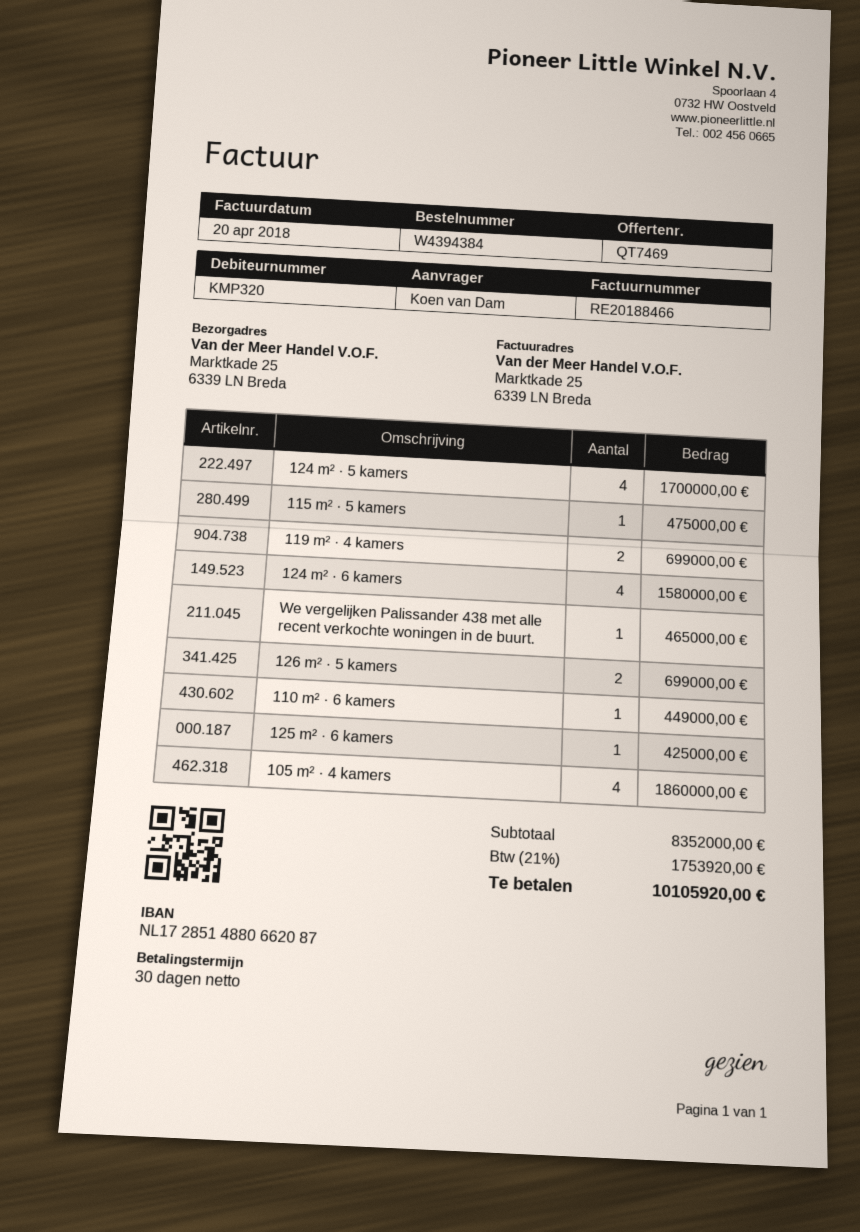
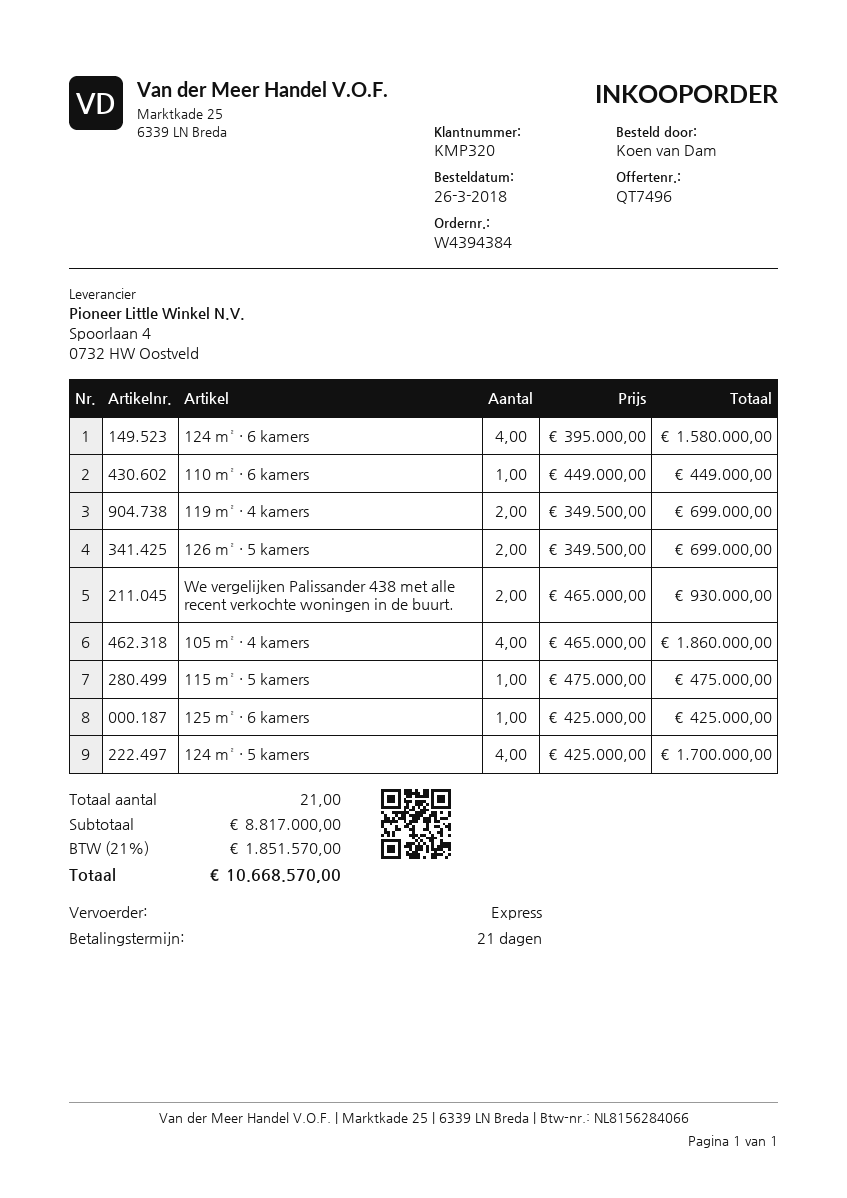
quote number: QT7469 -> QT7496
payment terms: 30 days -> 21 days
We vergelijken Palissander 438 met alle recent verkochte woningen in de buurt.: 1 for 465000.00 -> 2 for 930000.00
subtotal: 8352000.00 -> 8817000.00
tax: 21% = 1753920.00 -> 21% = 1851570.00
total: 10105920.00 -> 10668570.00

